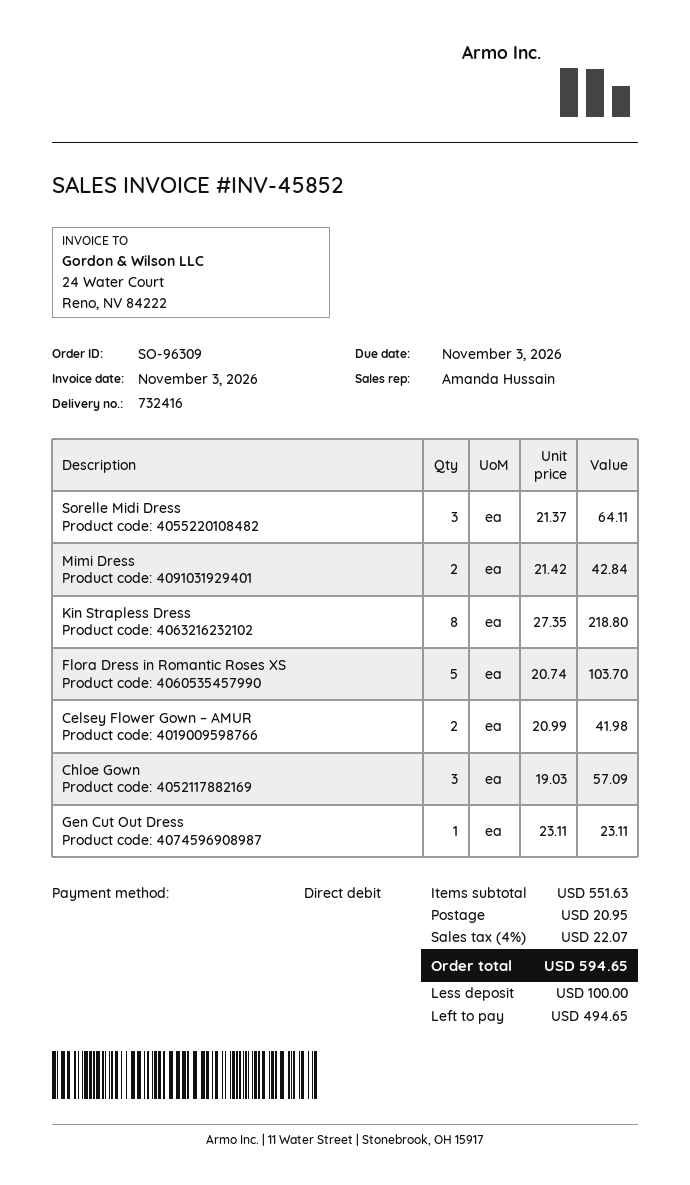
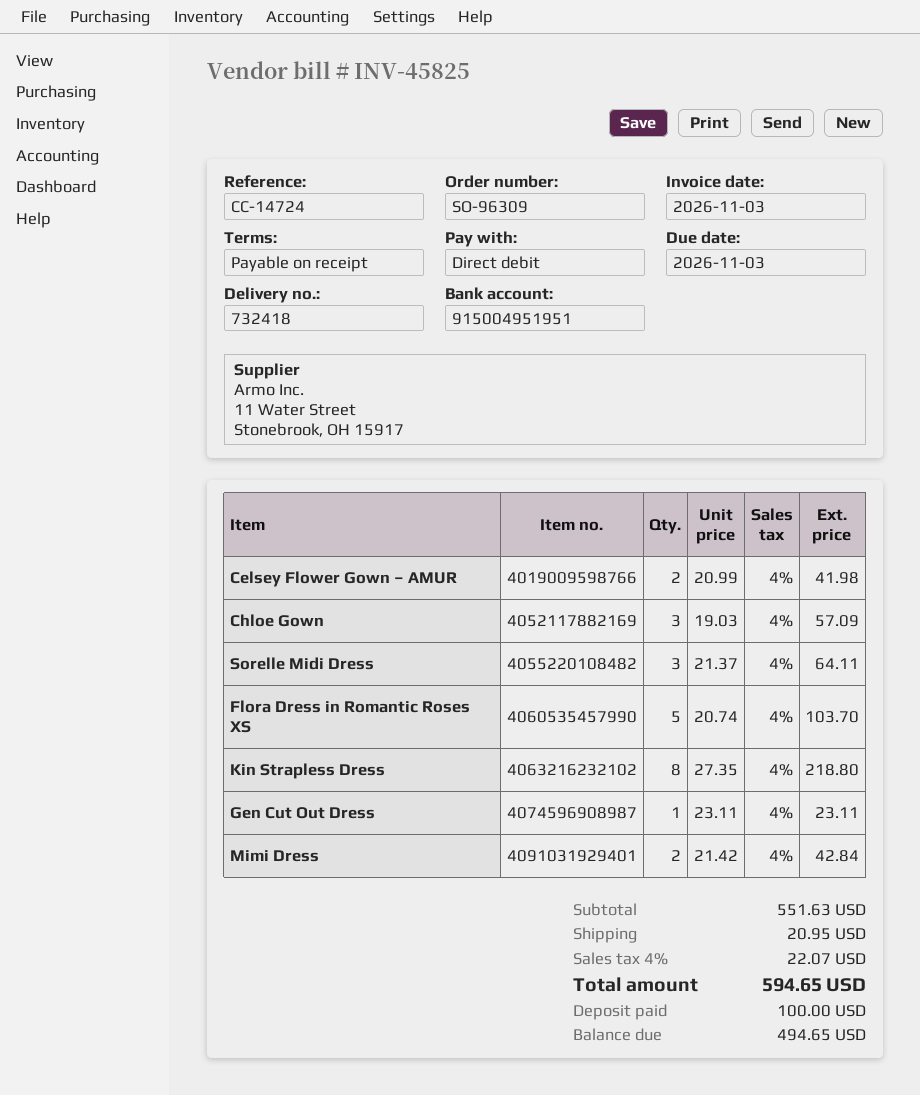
delivery note number: 732416 -> 732418
invoice number: INV-45852 -> INV-45825

